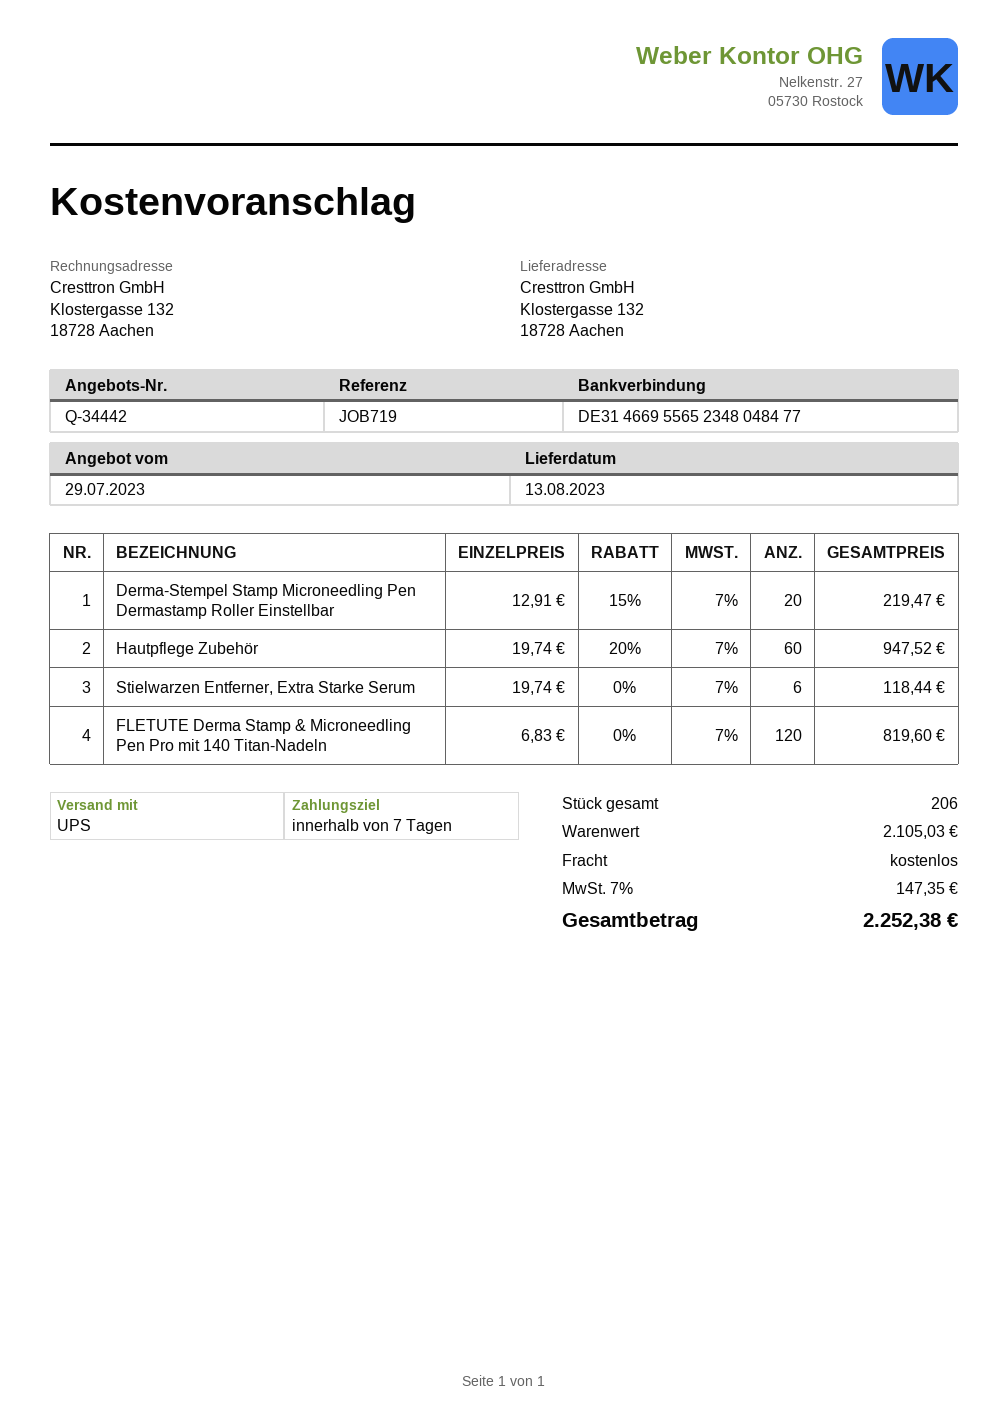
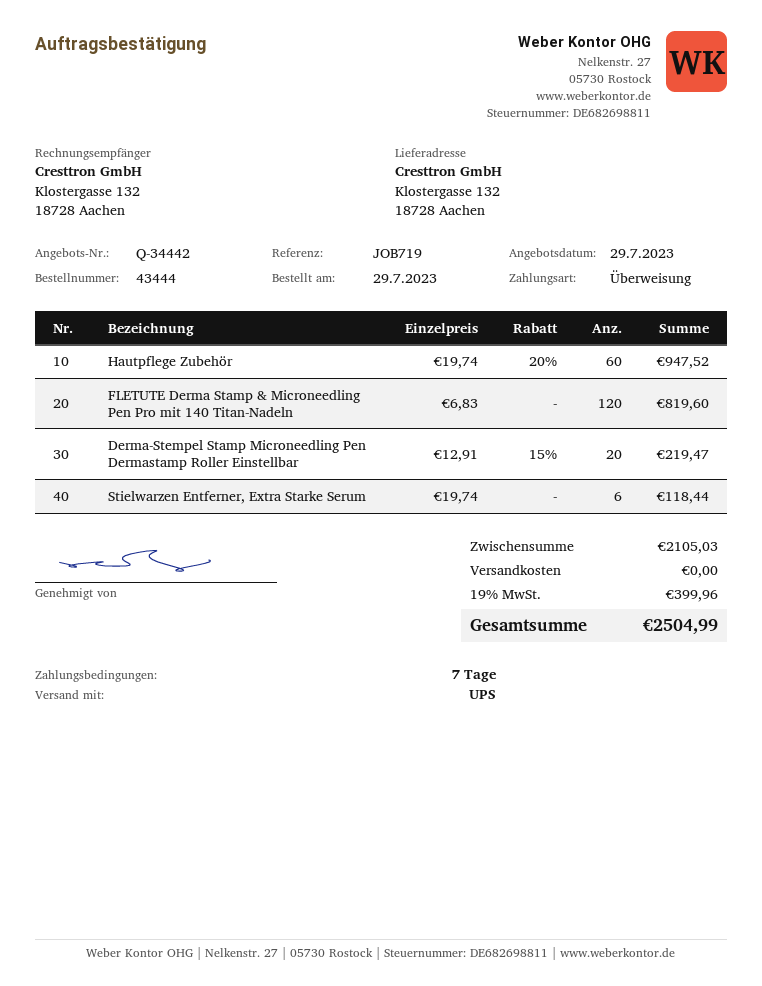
tax: 7% = 147.35 -> 19% = 399.96
total: 2252.38 -> 2504.99

